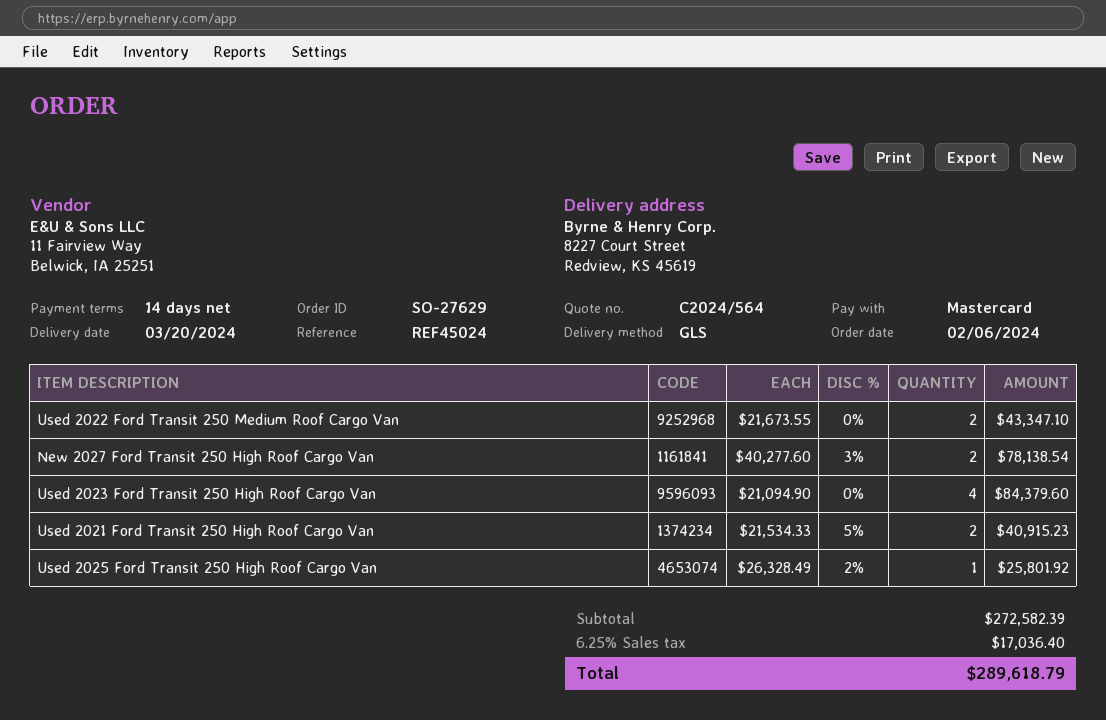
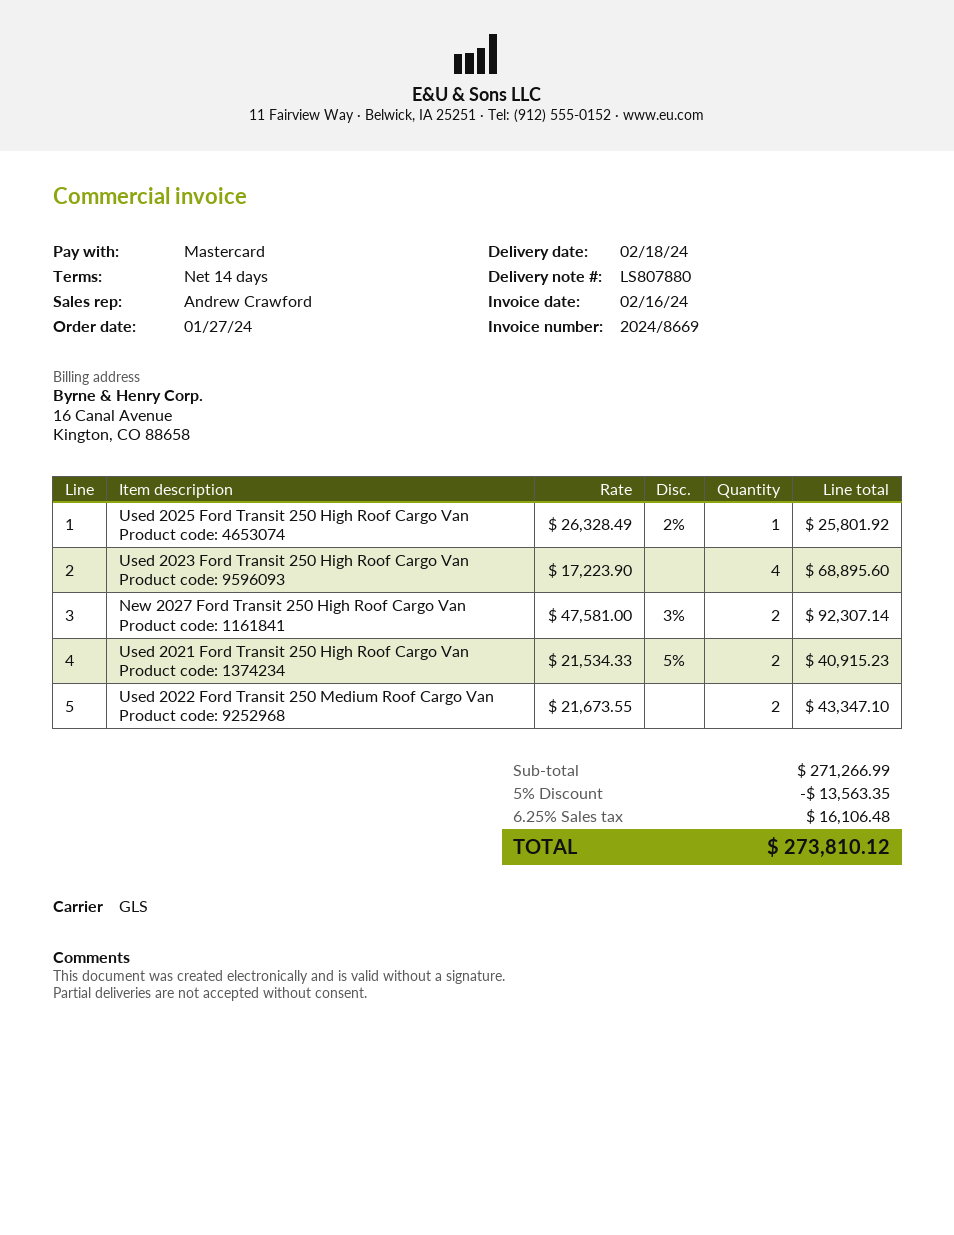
order date: 2024-02-06 -> 2024-01-27
delivery date: 2024-03-20 -> 2024-02-18
New 2027 Ford Transit 250 High Roof Cargo Van: 2 x 40277.60 - 3% = 78138.54 -> 2 x 47581.00 - 3% = 92307.14
Used 2023 Ford Transit 250 High Roof Cargo Van: 4 x 21094.90 = 84379.60 -> 4 x 17223.90 = 68895.60
subtotal: 272582.39 -> 271266.99
discount: none -> 5% = 13563.35
tax: 6.25% = 17036.40 -> 6.25% = 16106.48
total: 289618.79 -> 273810.12

